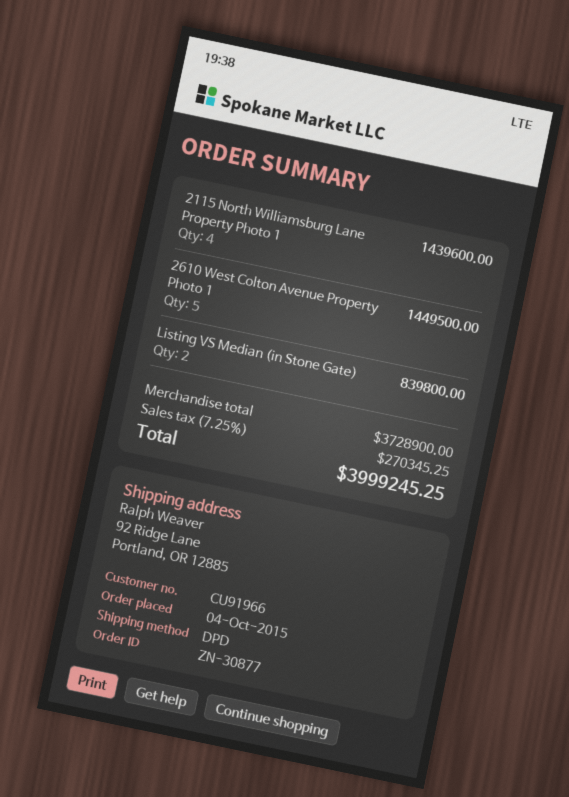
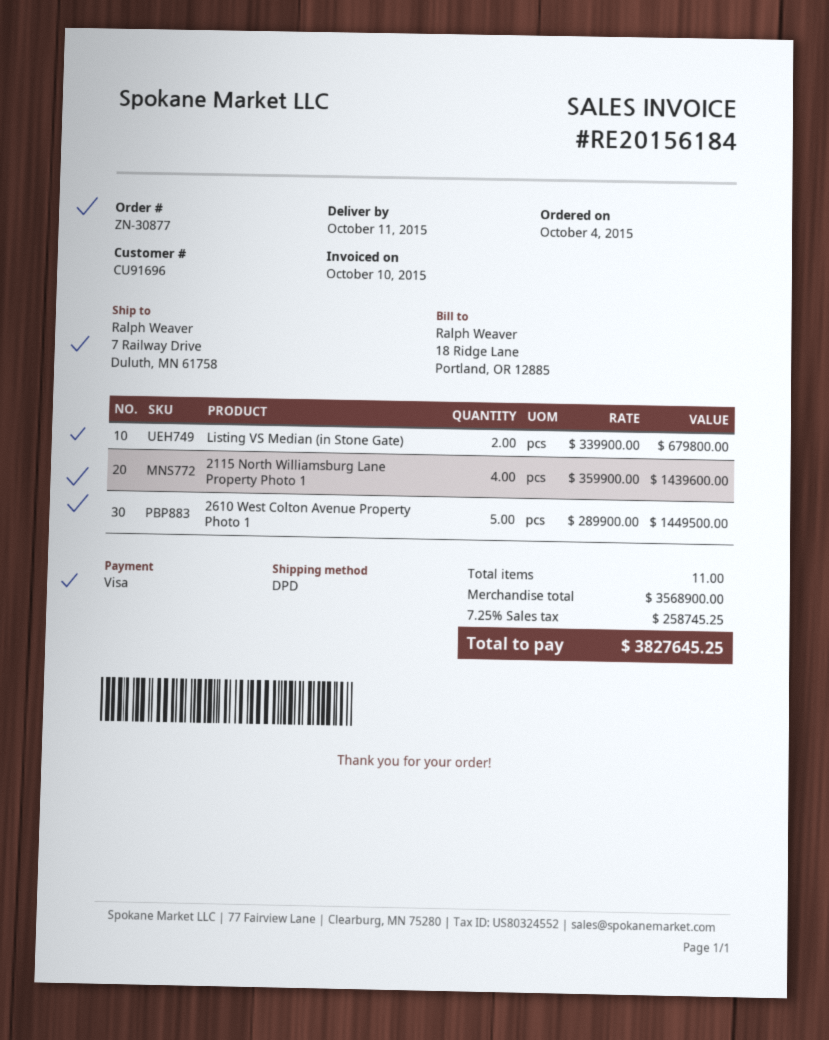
customer number: CU91966 -> CU91696
ship to: 92 Ridge Lane, Portland, OR 12885 -> 7 Railway Drive, Duluth, MN 61758
Listing VS Median (in Stone Gate): 2 for 839800.00 -> 2 for 679800.00
subtotal: 3728900.00 -> 3568900.00
tax: 7.25% = 270345.25 -> 7.25% = 258745.25
total: 3999245.25 -> 3827645.25

